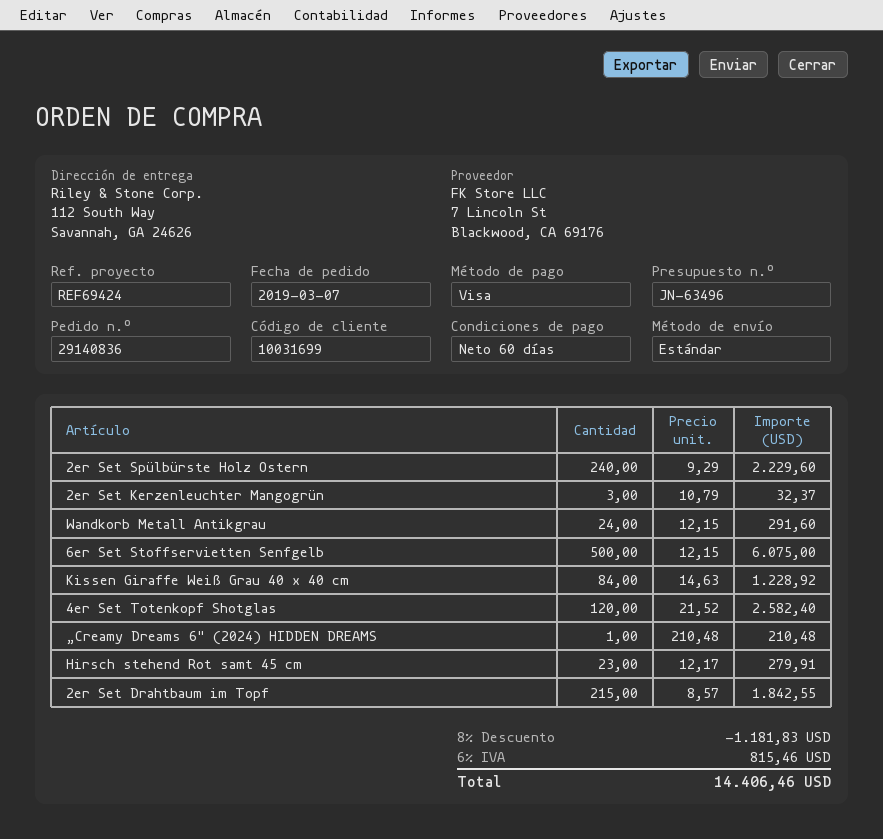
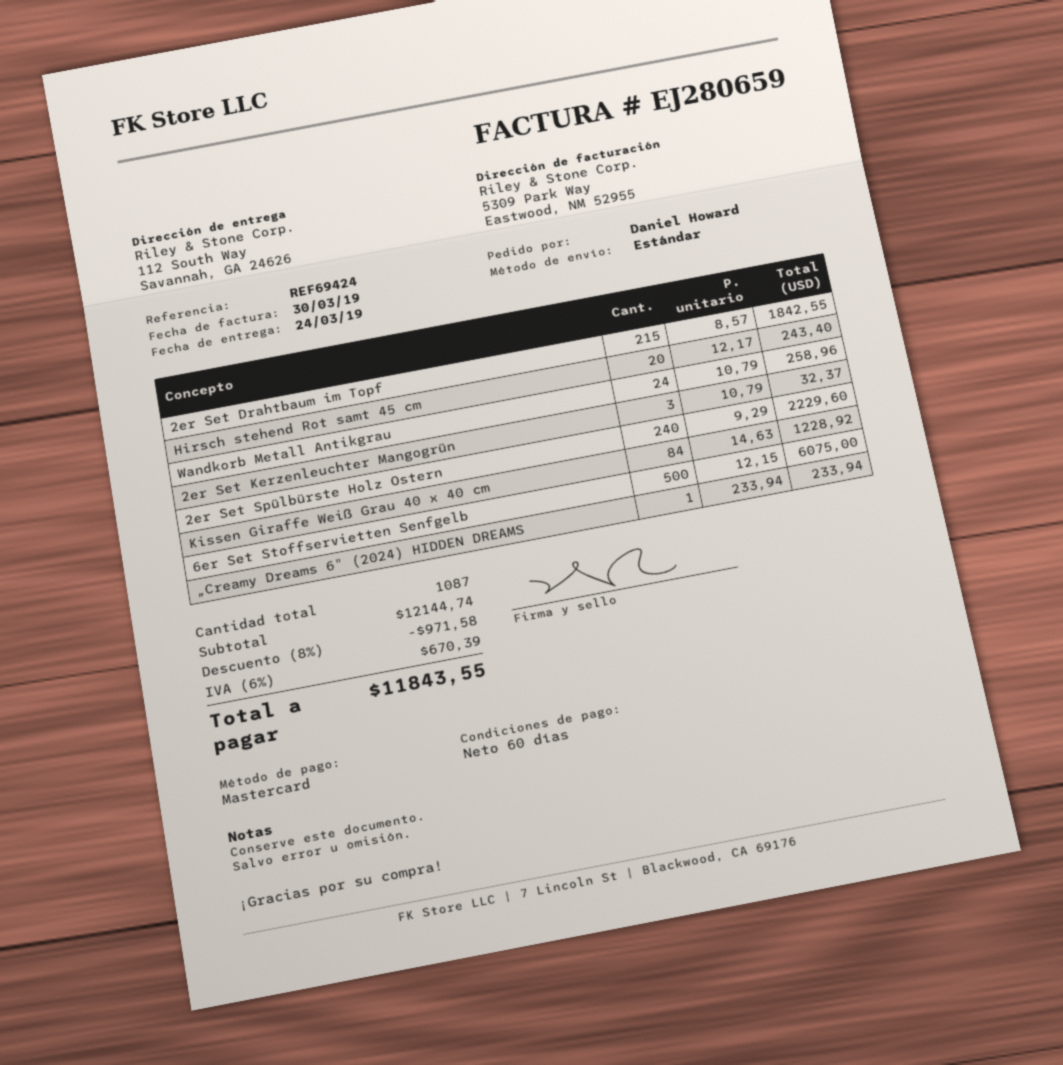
payment method: Visa -> Mastercard
Wandkorb Metall Antikgrau: 24 x 12.15 = 291.60 -> 24 x 10.79 = 258.96
4er Set Totenkopf Shotglas: 120 x 21.52 = 2582.40 -> none
„Creamy Dreams 6" (2024) HIDDEN DREAMS: 1 x 210.48 = 210.48 -> 1 x 233.94 = 233.94
Hirsch stehend Rot samt 45 cm: 23 x 12.17 = 279.91 -> 20 x 12.17 = 243.40
discount: 8% = 1181.83 -> 8% = 971.58
tax: 6% = 815.46 -> 6% = 670.39
total: 14406.46 -> 11843.55

